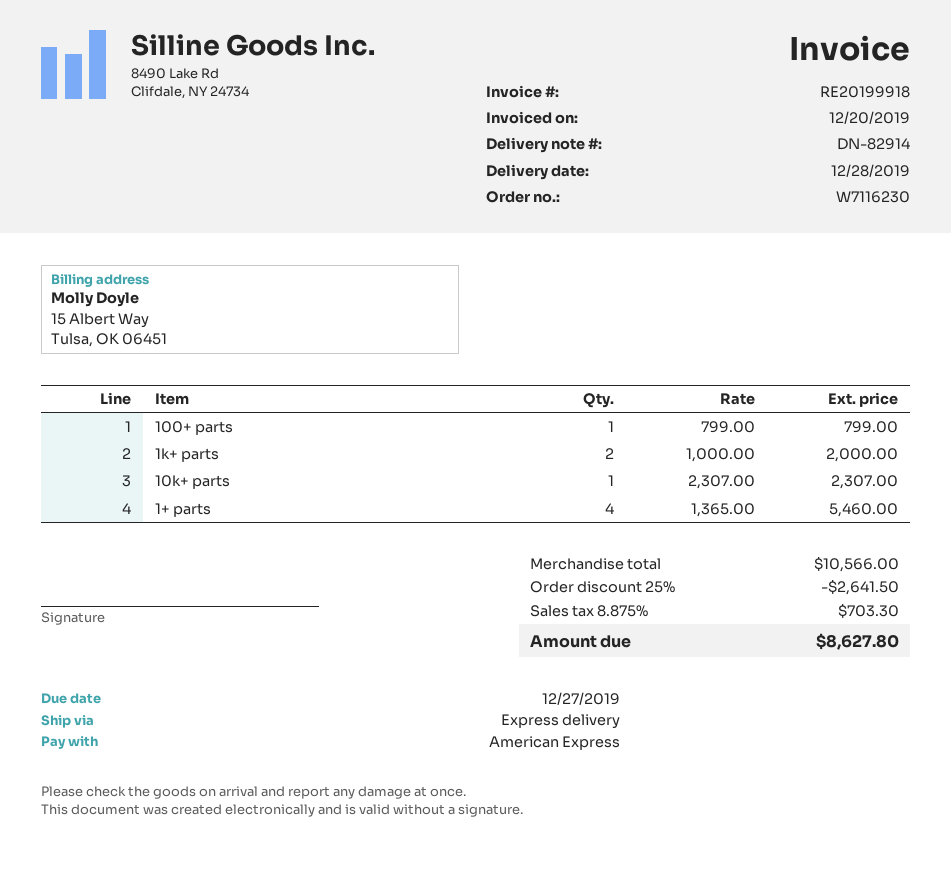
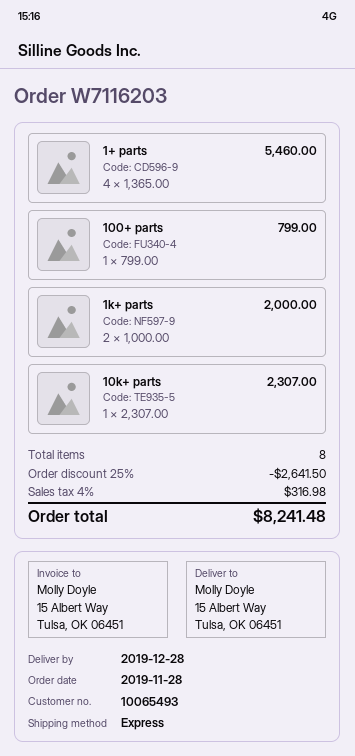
order number: W7116230 -> W7116203
tax: 8.875% = 703.30 -> 4% = 316.98
total: 8627.80 -> 8241.48

